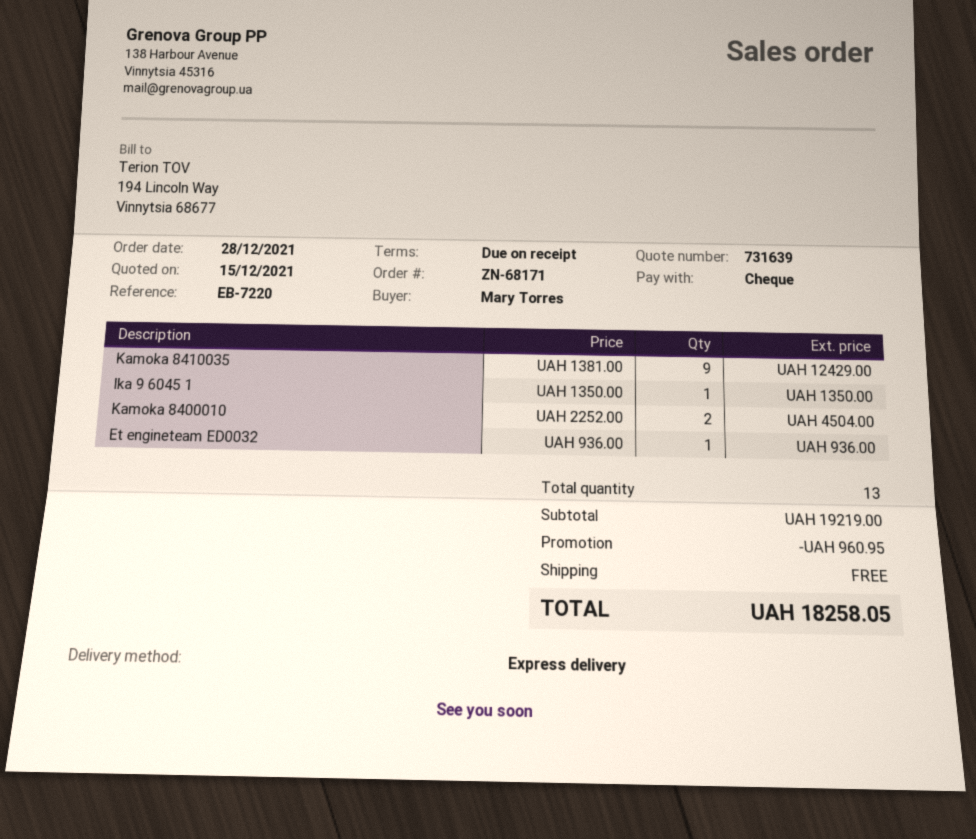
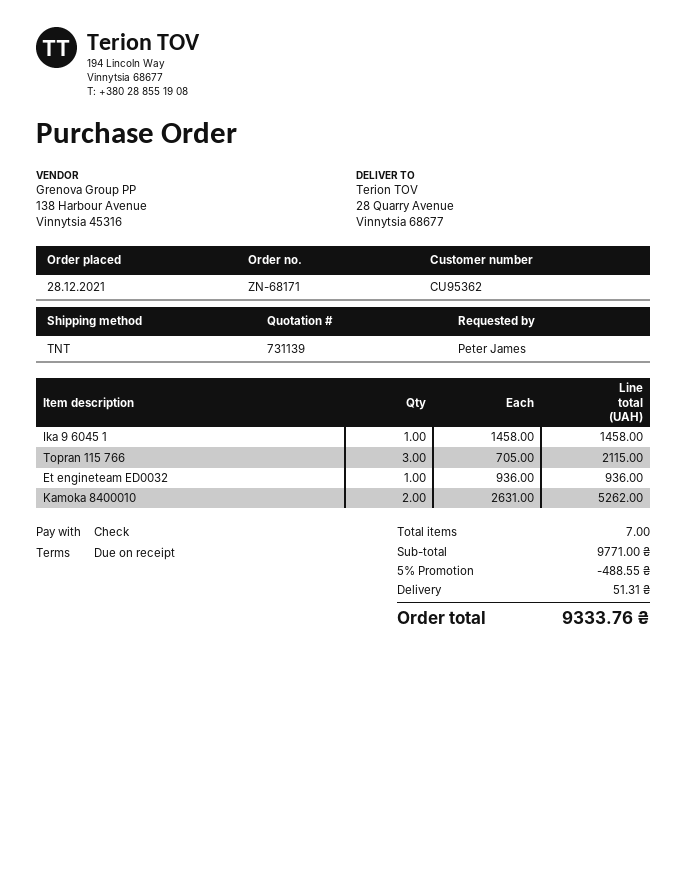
quote number: 731639 -> 731139
ordered by: Mary Torres -> Peter James
shipping method: express -> TNT
Kamoka 8410035: 9 x 1381.00 = 12429.00 -> none
Ika 9 6045 1: 1 x 1350.00 = 1350.00 -> 1 x 1458.00 = 1458.00
Kamoka 8400010: 2 x 2252.00 = 4504.00 -> 2 x 2631.00 = 5262.00
Topran 115 766: none -> 3 x 705.00 = 2115.00
total quantity: 13 -> 7
subtotal: 19219.00 -> 9771.00
discount: 960.95 -> 488.55
shipping: 0.00 -> 51.31
total: 18258.05 -> 9333.76

